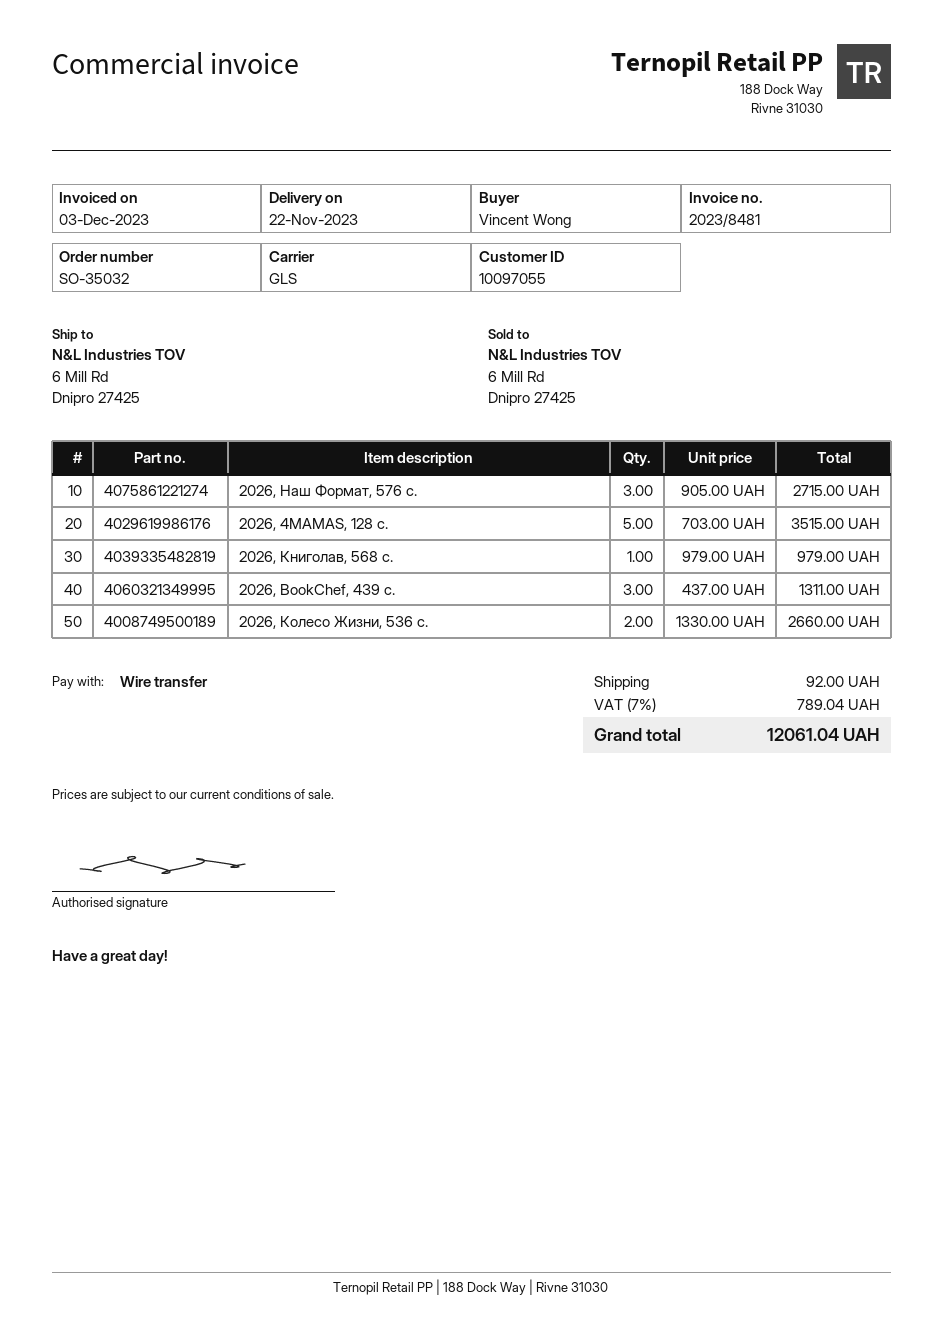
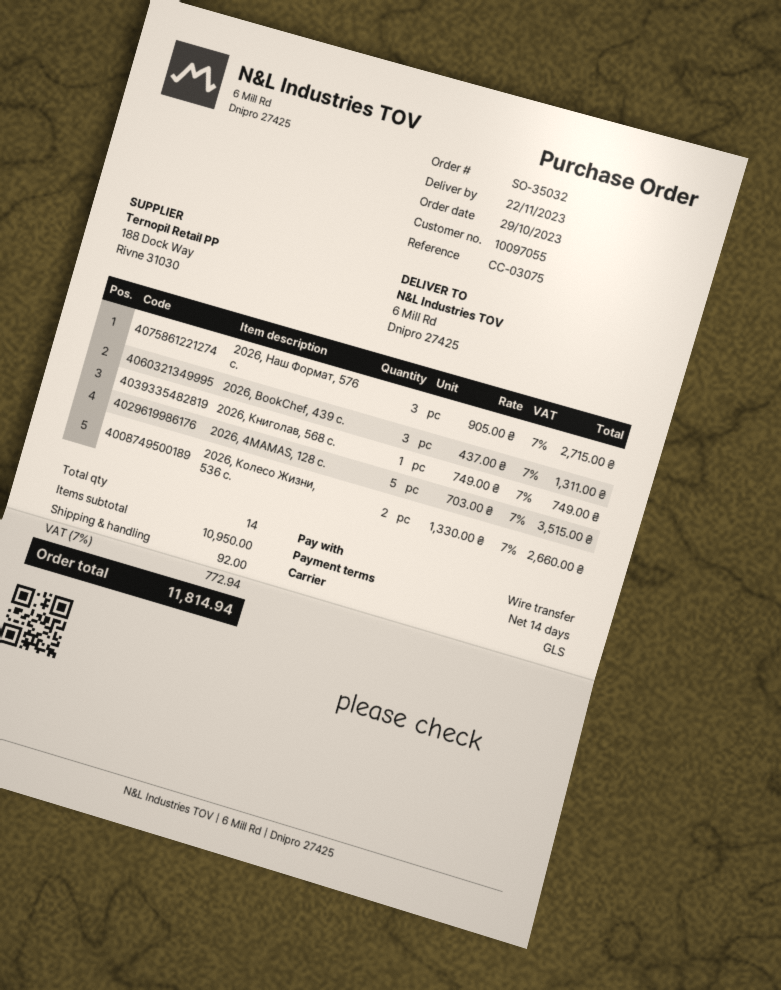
2026, Книголав, 568 с.: 1 x 979.00 = 979.00 -> 1 x 749.00 = 749.00
tax: 7% = 789.04 -> 7% = 772.94
total: 12061.04 -> 11814.94

